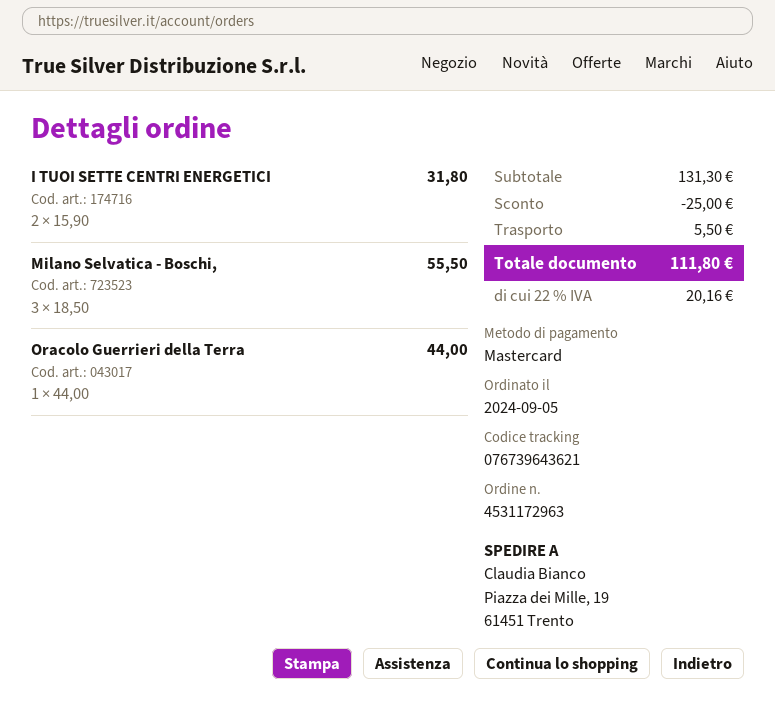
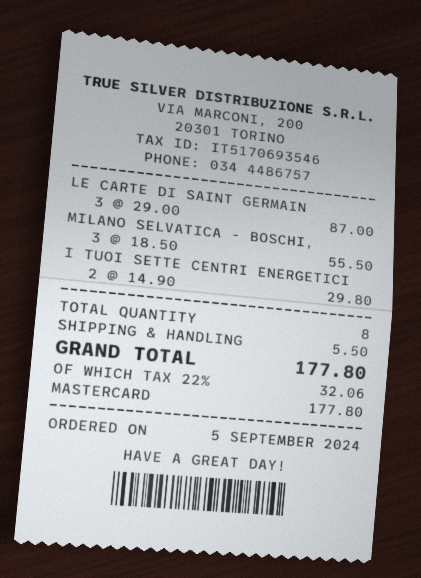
I TUOI SETTE CENTRI ENERGETICI: 2 x 15.90 = 31.80 -> 2 x 14.90 = 29.80
Oracolo Guerrieri della Terra: 1 x 44.00 = 44.00 -> none
LE CARTE DI SAINT GERMAIN: none -> 3 x 29.00 = 87.00
discount: 25.00 -> none
tax: 22% = 20.16 -> 22% = 32.06
total: 111.80 -> 177.80

